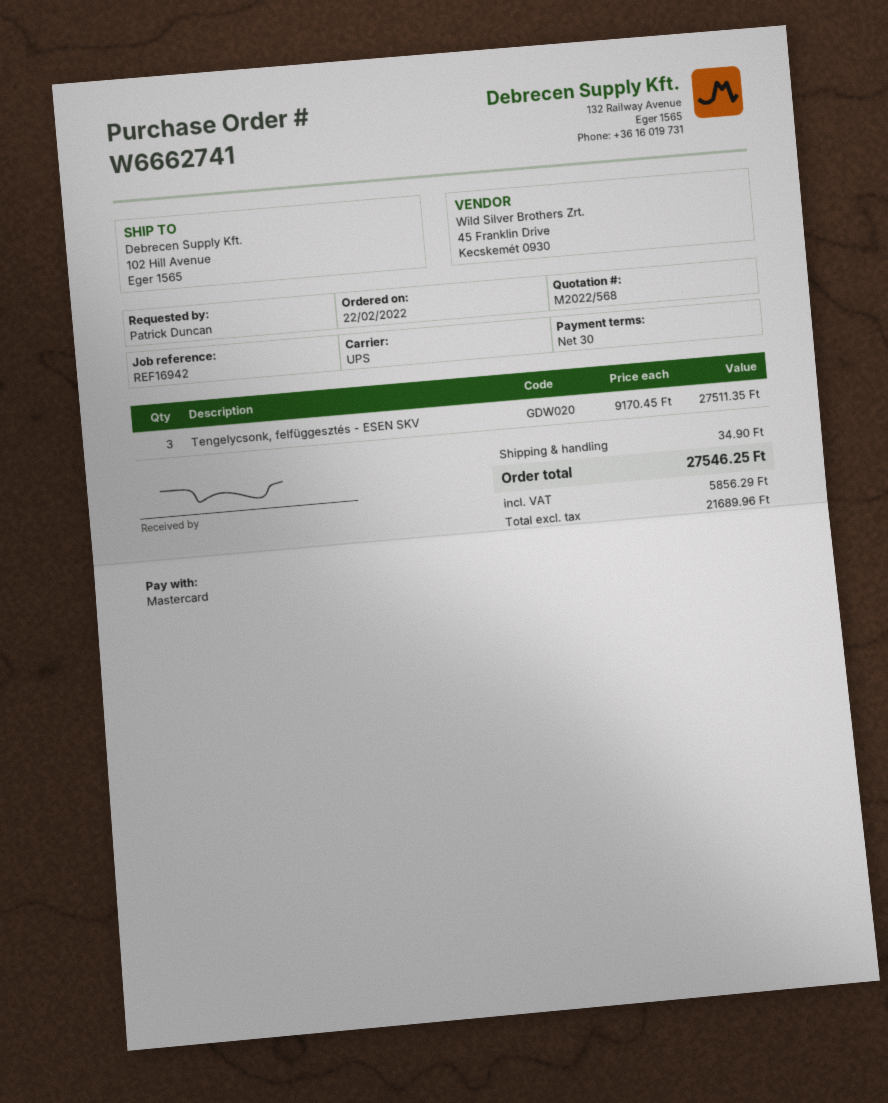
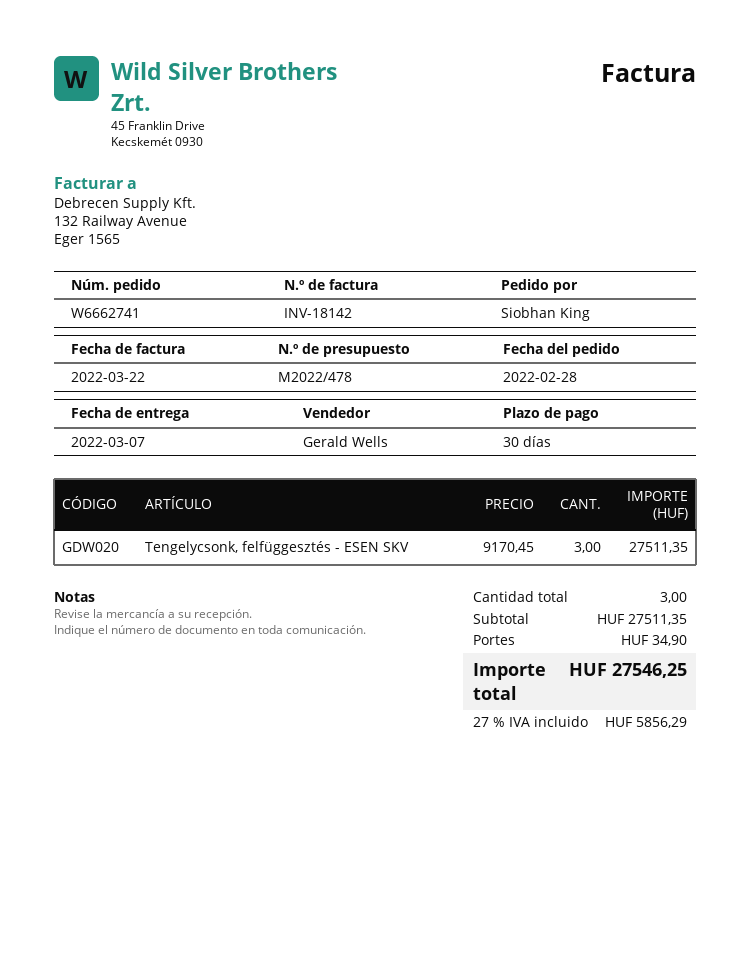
quote number: M2022/568 -> M2022/478
order date: 2022-02-22 -> 2022-02-28
ordered by: Patrick Duncan -> Siobhan King

